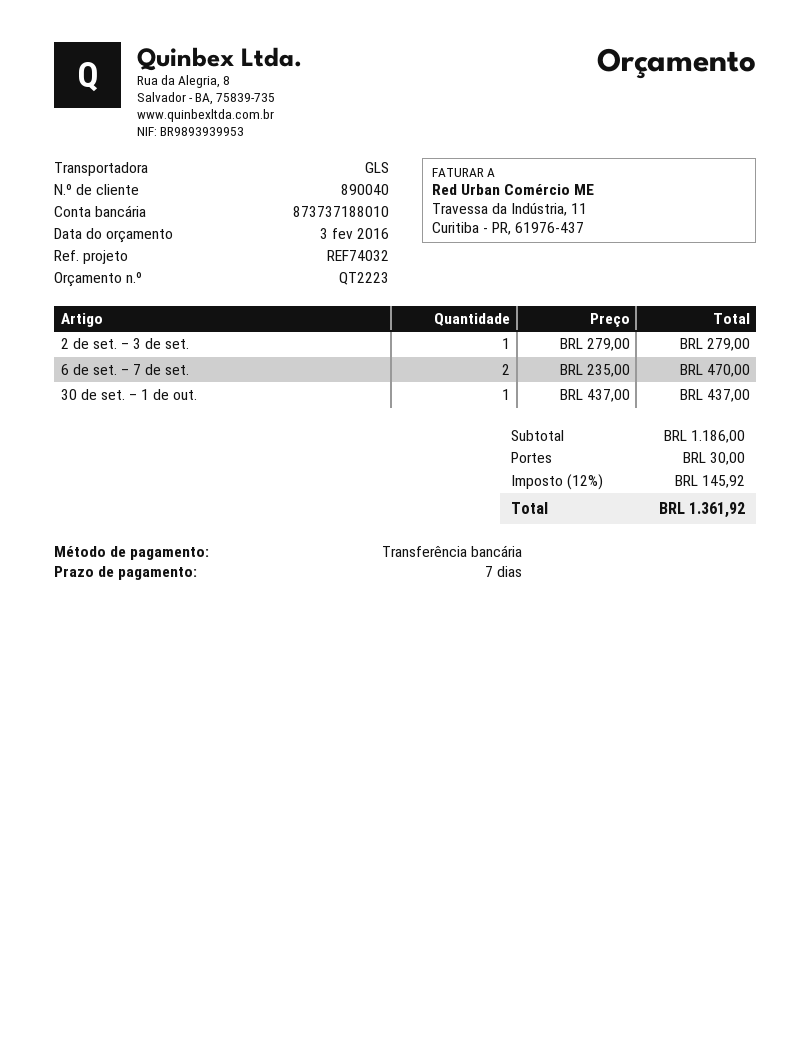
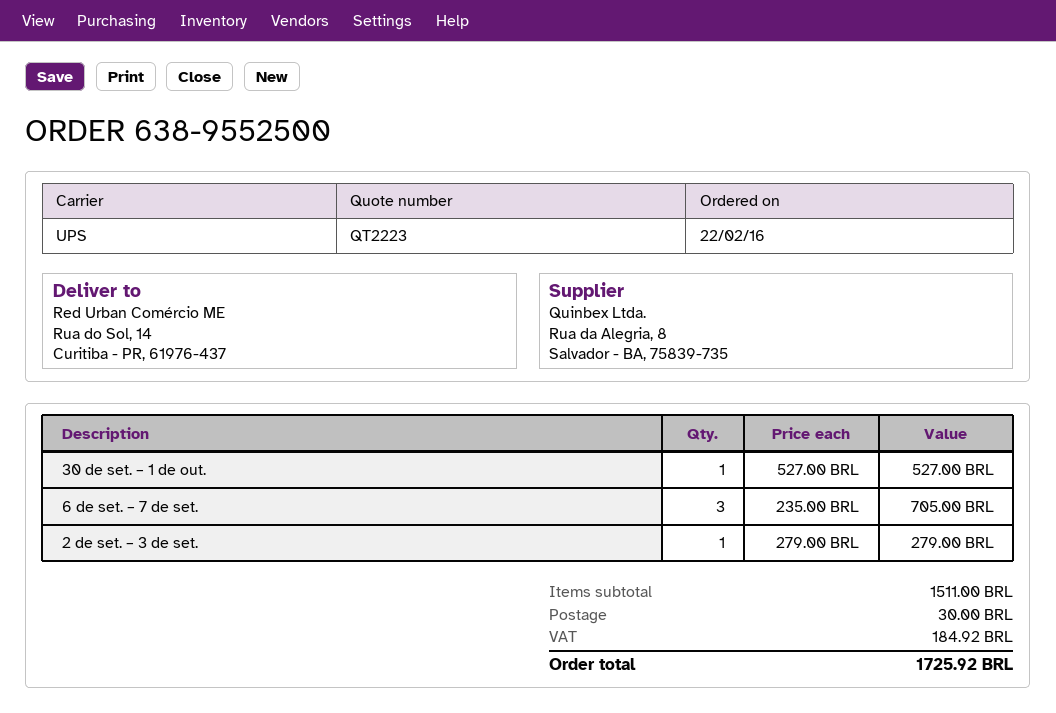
shipping method: GLS -> UPS
6 de set. – 7 de set.: 2 x 235.00 = 470.00 -> 3 x 235.00 = 705.00
30 de set. – 1 de out.: 1 x 437.00 = 437.00 -> 1 x 527.00 = 527.00
subtotal: 1186.00 -> 1511.00
tax: 145.92 -> 184.92
total: 1361.92 -> 1725.92

